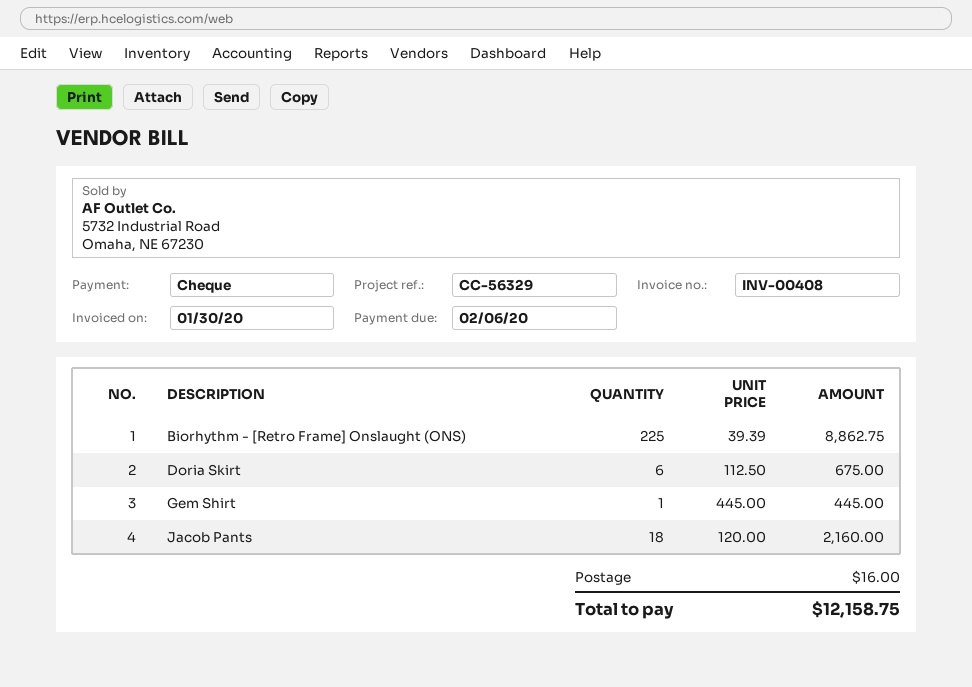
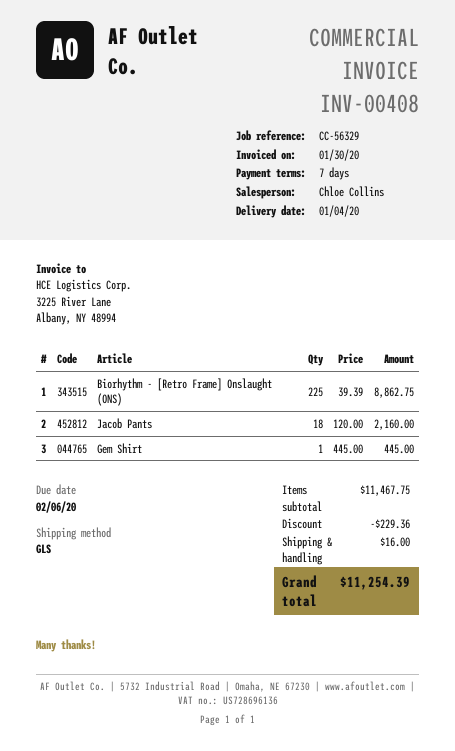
Doria Skirt: 6 x 112.50 = 675.00 -> none
discount: none -> 229.36
total: 12158.75 -> 11254.39

